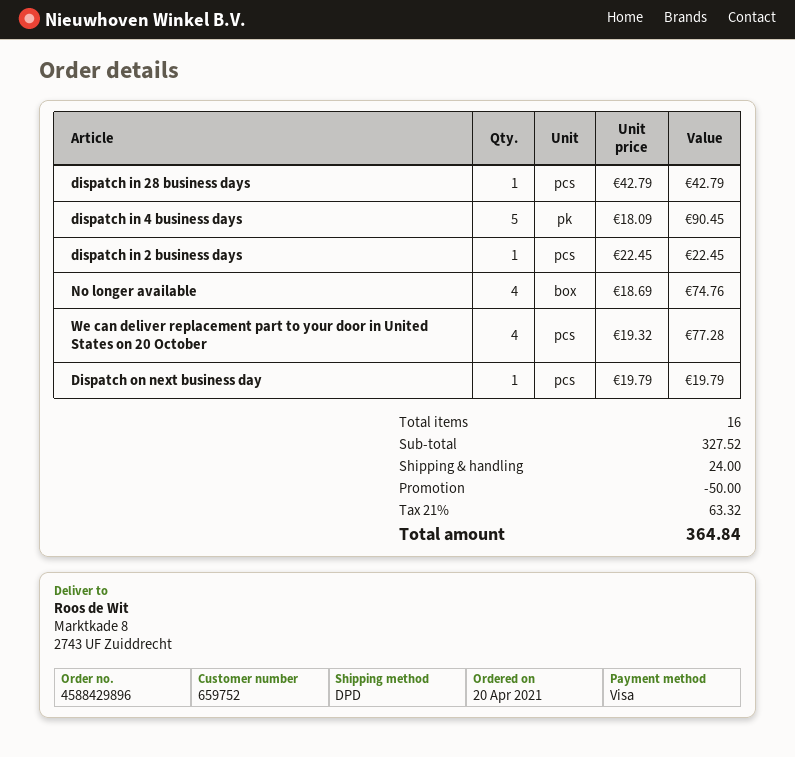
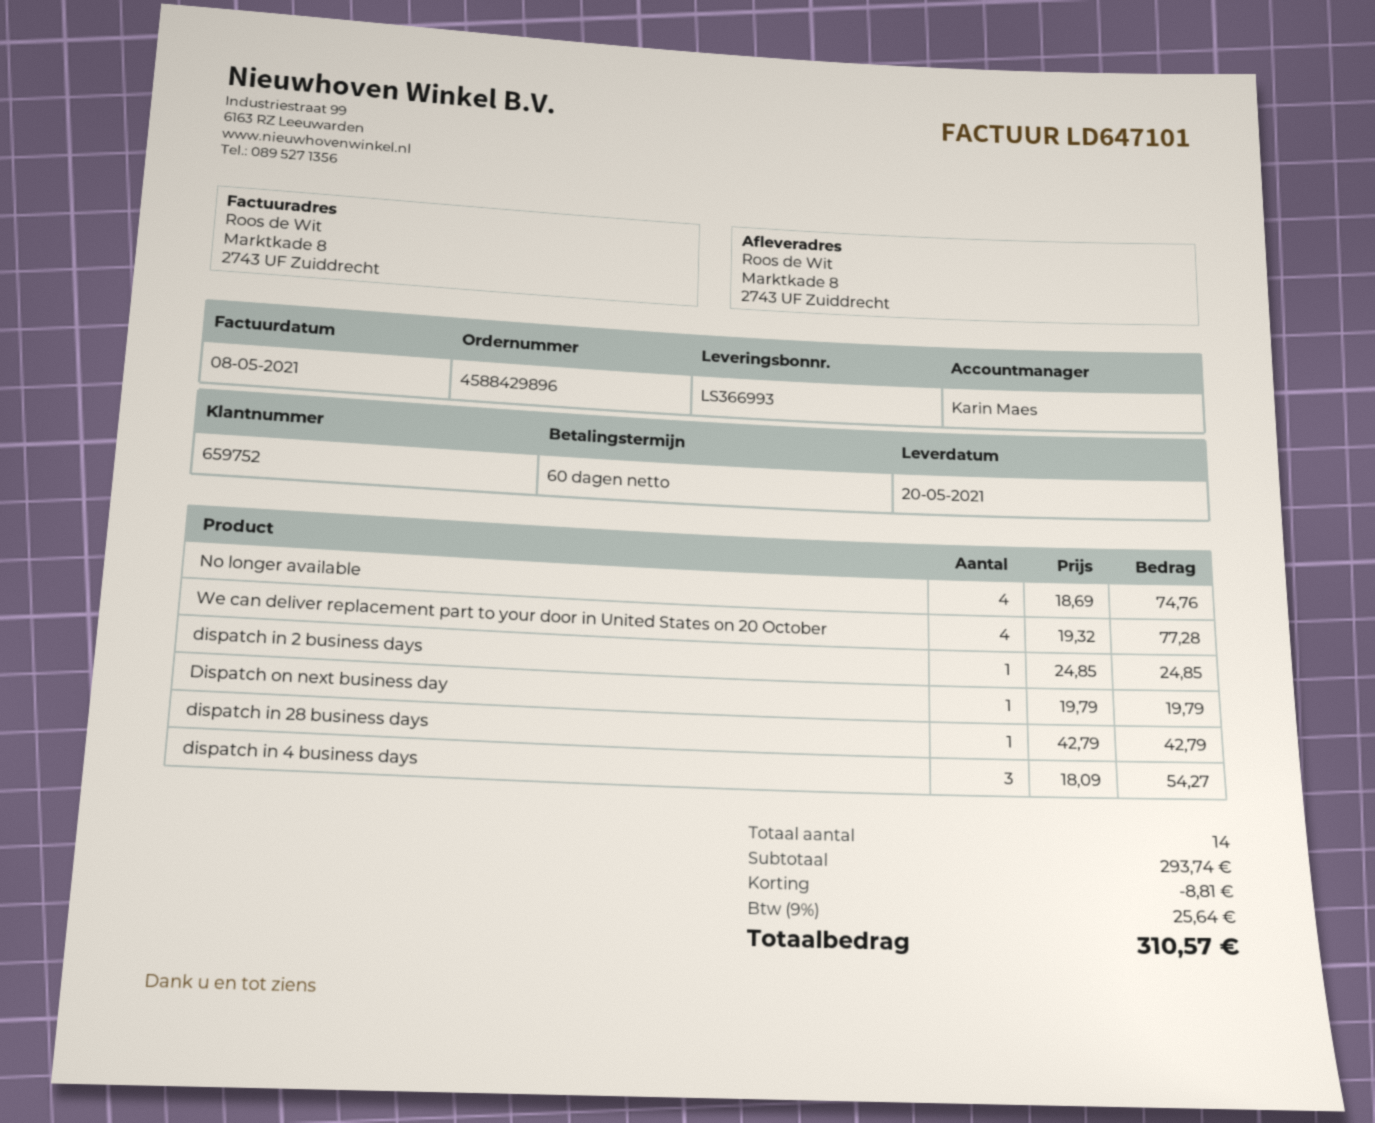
dispatch in 4 business days: 5 x 18.09 = 90.45 -> 3 x 18.09 = 54.27
dispatch in 2 business days: 1 x 22.45 = 22.45 -> 1 x 24.85 = 24.85
total quantity: 16 -> 14
subtotal: 327.52 -> 293.74
discount: 50.00 -> 8.81
shipping: 24.00 -> none
tax: 21% = 63.32 -> 9% = 25.64
total: 364.84 -> 310.57

